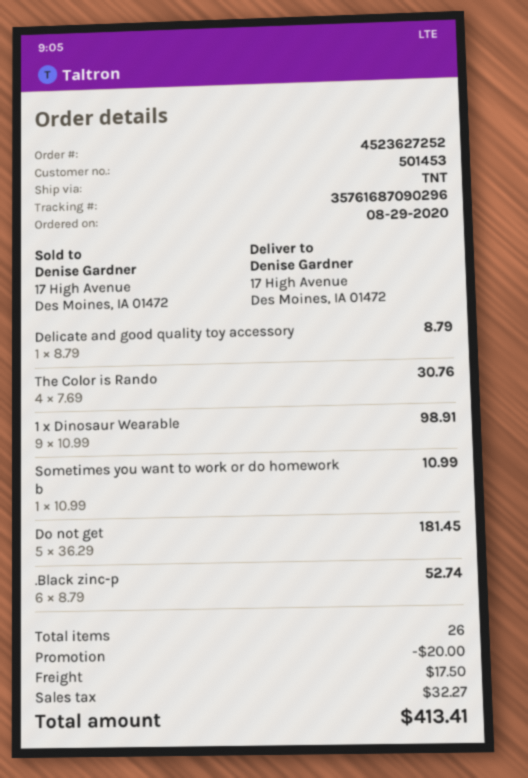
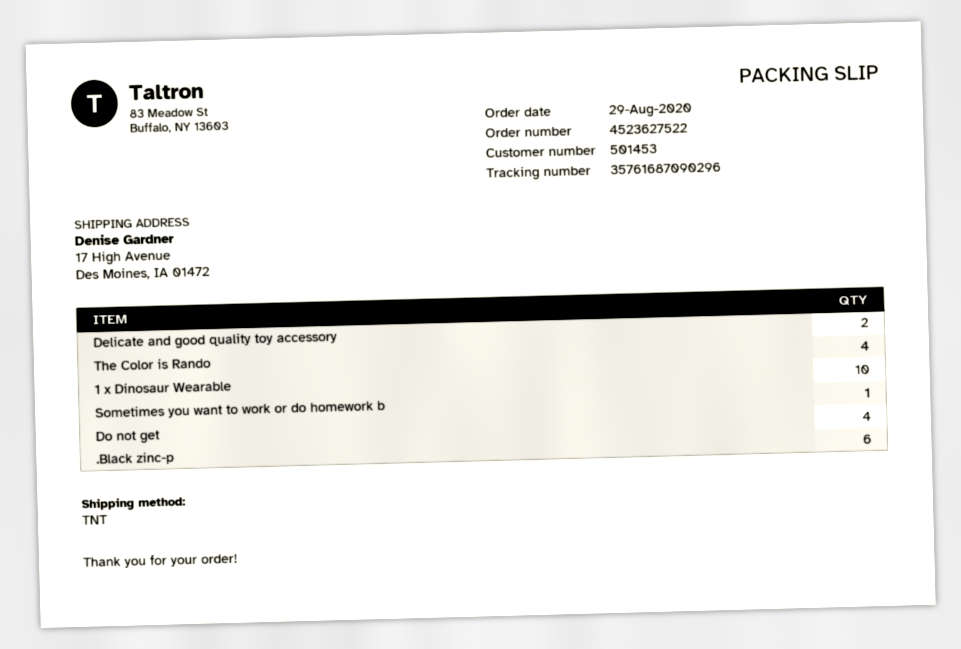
order number: 4523627252 -> 4523627522
Delicate and good quality toy accessory: 1 -> 2
1 x Dinosaur Wearable: 9 -> 10
Do not get: 5 -> 4

